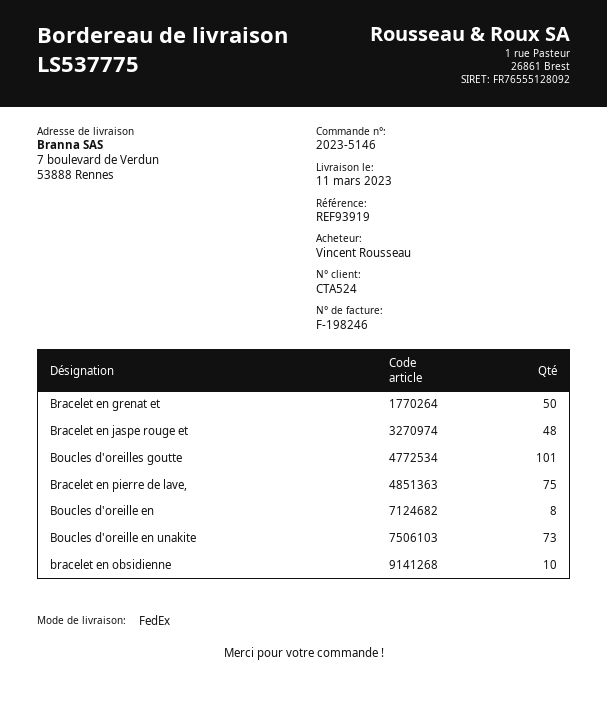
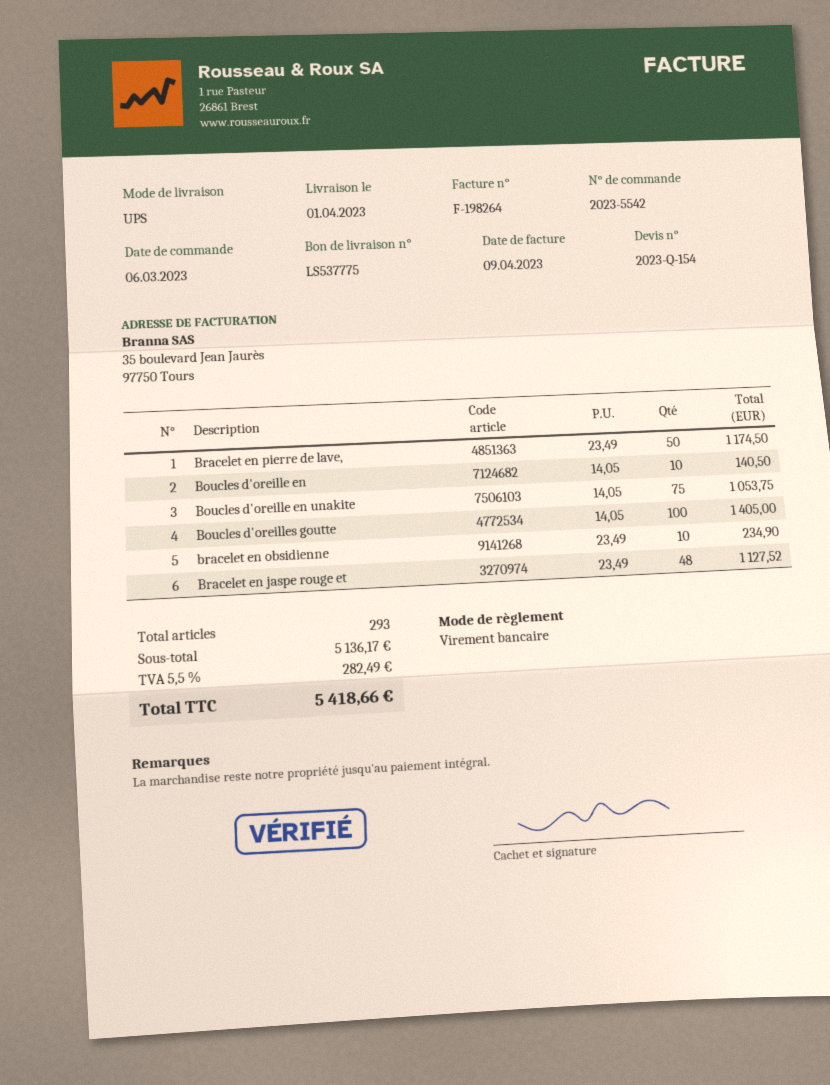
order number: 2023-5146 -> 2023-5542
delivery date: 2023-03-11 -> 2023-04-01
invoice number: F-198246 -> F-198264
shipping method: FedEx -> UPS
Bracelet en grenat et: 50 -> none
Boucles d'oreilles goutte: 101 -> 100
Bracelet en pierre de lave,: 75 -> 50
Boucles d'oreille en: 8 -> 10
Boucles d'oreille en unakite: 73 -> 75

